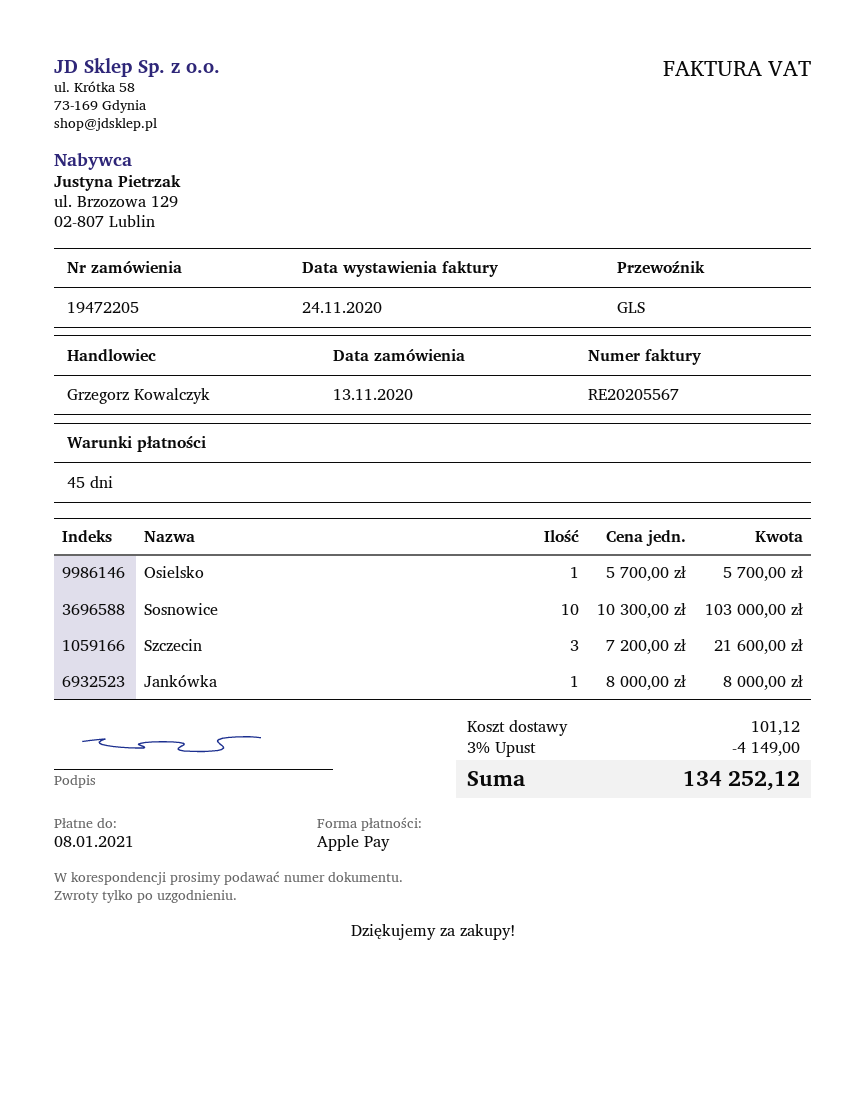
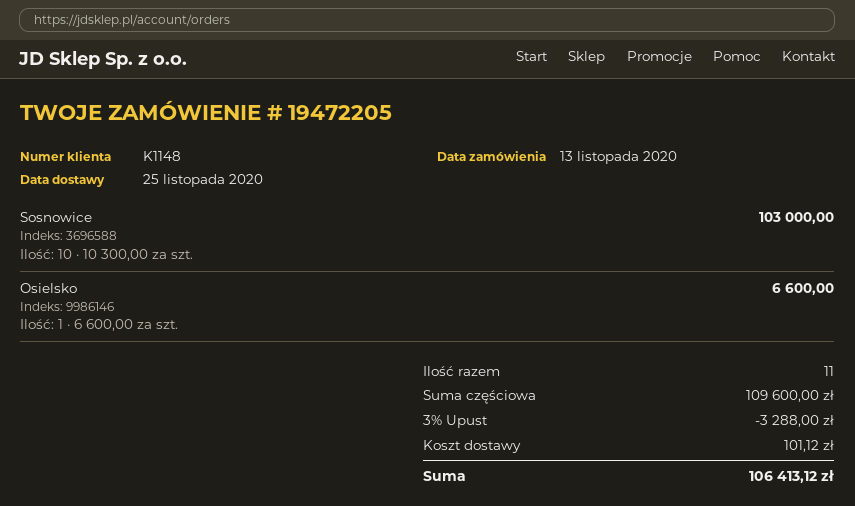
Osielsko: 1 x 5700.00 = 5700.00 -> 1 x 6600.00 = 6600.00
Szczecin: 3 x 7200.00 = 21600.00 -> none
Jankówka: 1 x 8000.00 = 8000.00 -> none
discount: 3% = 4149.00 -> 3% = 3288.00
total: 134252.12 -> 106413.12

